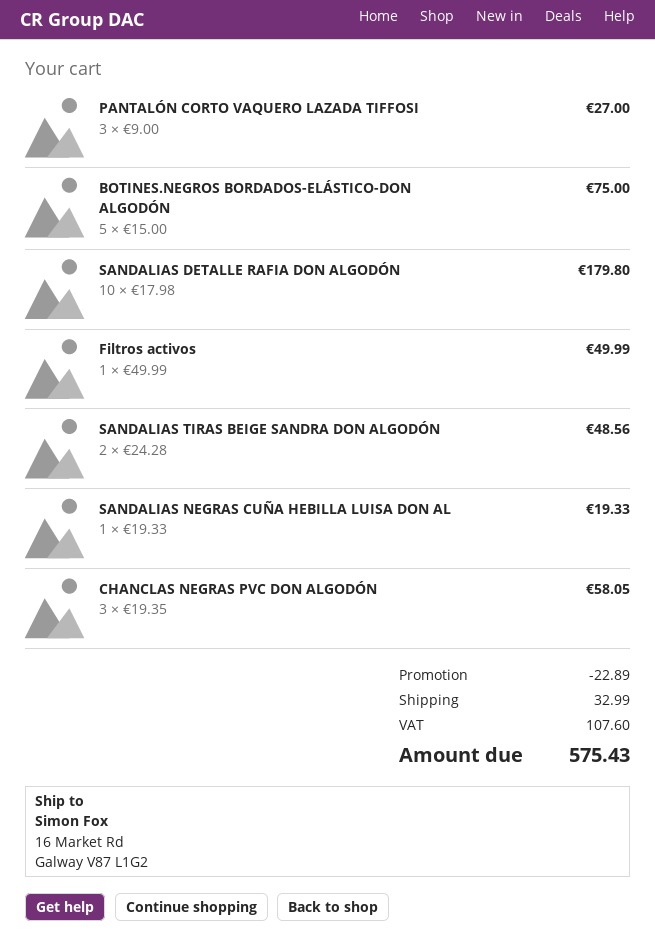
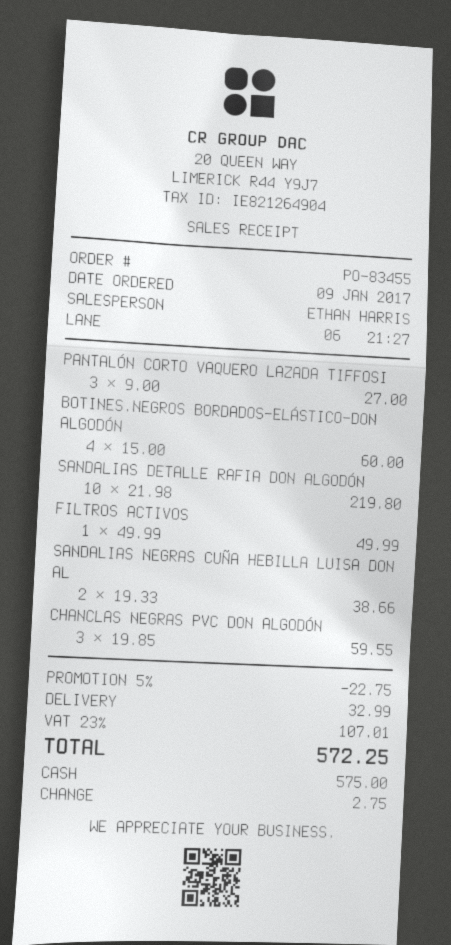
BOTINES.NEGROS BORDADOS-ELÁSTICO-DON ALGODÓN: 5 x 15.00 = 75.00 -> 4 x 15.00 = 60.00
SANDALIAS DETALLE RAFIA DON ALGODÓN: 10 x 17.98 = 179.80 -> 10 x 21.98 = 219.80
SANDALIAS TIRAS BEIGE SANDRA DON ALGODÓN: 2 x 24.28 = 48.56 -> none
SANDALIAS NEGRAS CUÑA HEBILLA LUISA DON AL: 1 x 19.33 = 19.33 -> 2 x 19.33 = 38.66
CHANCLAS NEGRAS PVC DON ALGODÓN: 3 x 19.35 = 58.05 -> 3 x 19.85 = 59.55
discount: 22.89 -> 22.75
tax: 107.60 -> 107.01
total: 575.43 -> 572.25

